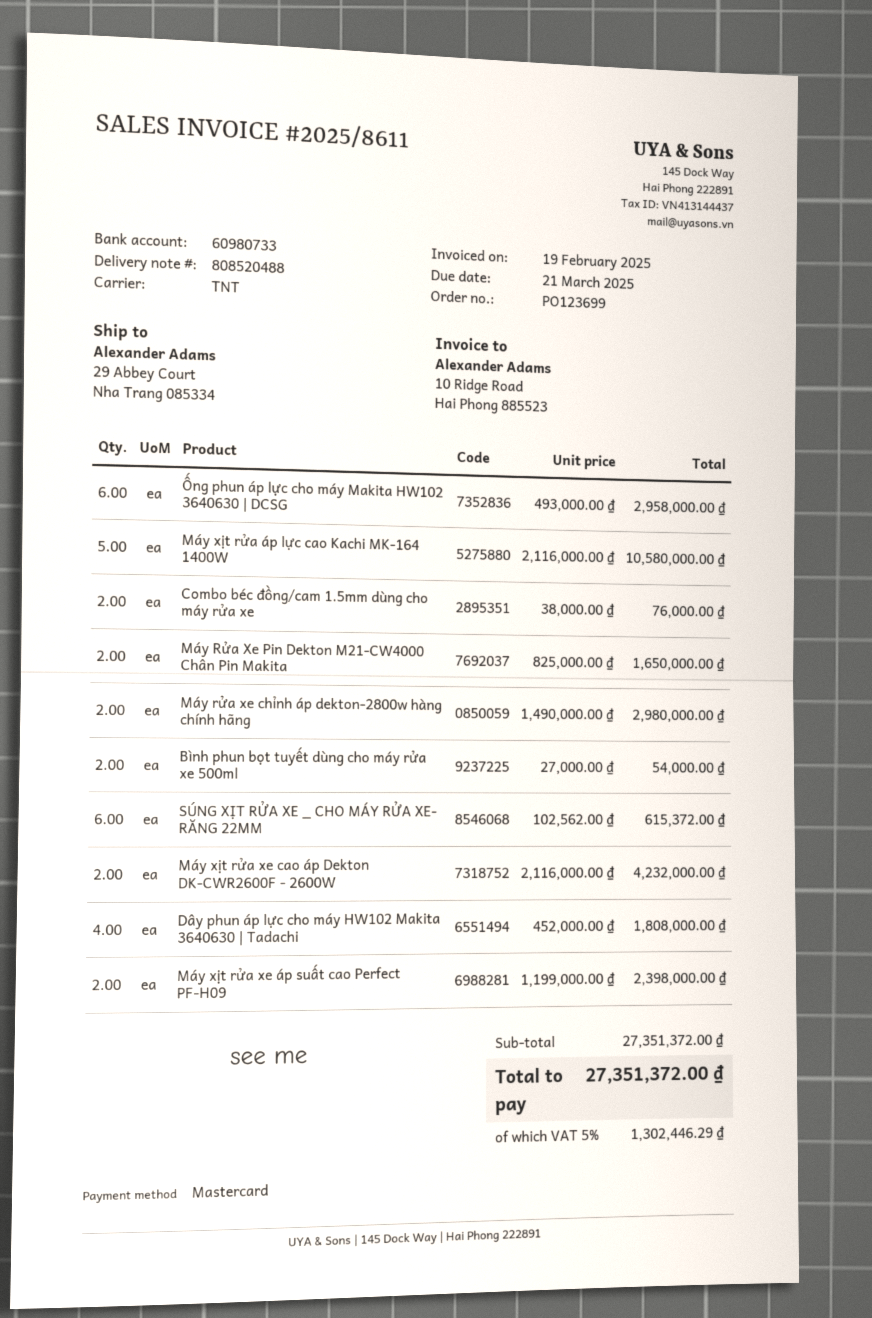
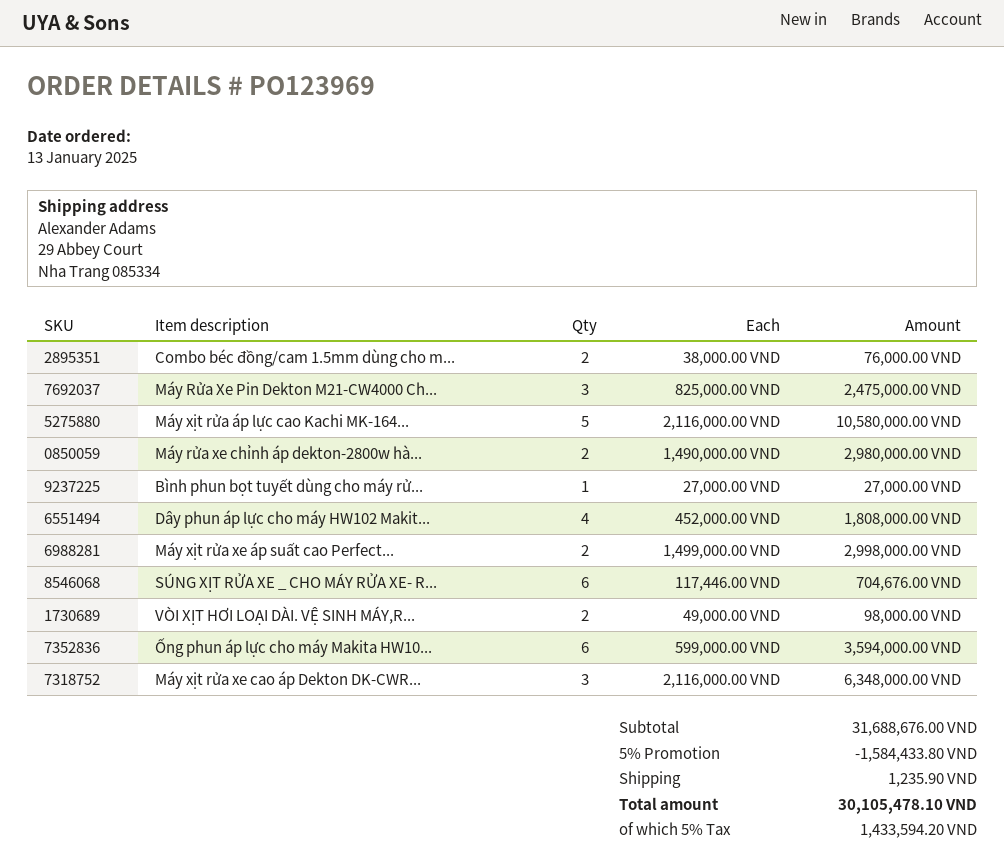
order number: PO123699 -> PO123969
Ống phun áp lực cho máy Makita HW102 3640630 | DCSG: 6 x 493000.00 = 2958000.00 -> 6 x 599000.00 = 3594000.00
Máy Rửa Xe Pin Dekton M21-CW4000 Chân Pin Makita: 2 x 825000.00 = 1650000.00 -> 3 x 825000.00 = 2475000.00
Bình phun bọt tuyết dùng cho máy rửa xe 500ml: 2 x 27000.00 = 54000.00 -> 1 x 27000.00 = 27000.00
SÚNG XỊT RỬA XE _ CHO MÁY RỬA XE- RĂNG 22MM: 6 x 102562.00 = 615372.00 -> 6 x 117446.00 = 704676.00
Máy xịt rửa xe cao áp Dekton DK-CWR2600F - 2600W: 2 x 2116000.00 = 4232000.00 -> 3 x 2116000.00 = 6348000.00
Máy xịt rửa xe áp suất cao Perfect PF-H09: 2 x 1199000.00 = 2398000.00 -> 2 x 1499000.00 = 2998000.00
VÒI XỊT HƠI LOẠI DÀI. VỆ SINH MÁY,R...: none -> 2 x 49000.00 = 98000.00
subtotal: 27351372.00 -> 31688676.00
discount: none -> 5% = 1584433.80
shipping: none -> 1235.90
tax: 5% = 1302446.29 -> 5% = 1433594.20
total: 27351372.00 -> 30105478.10

